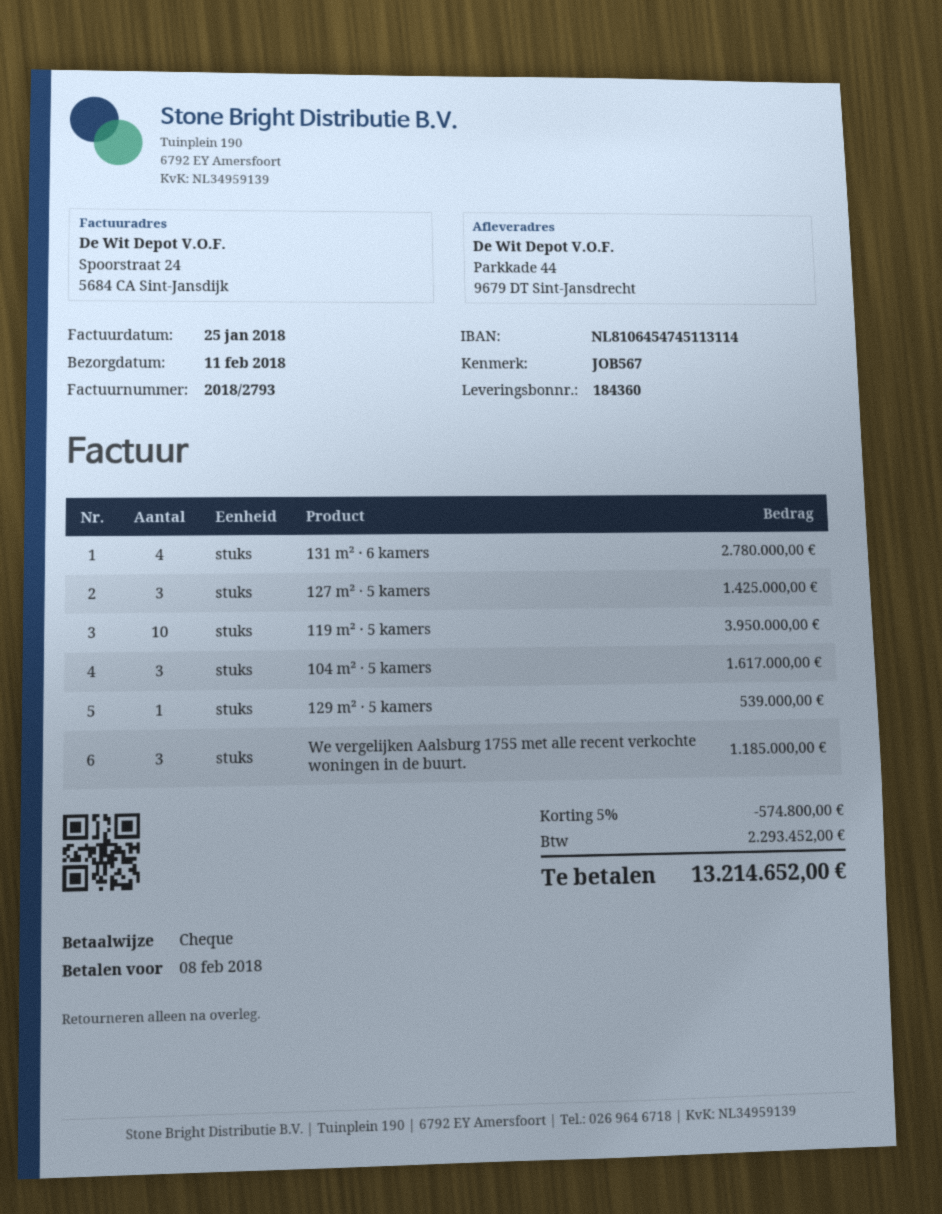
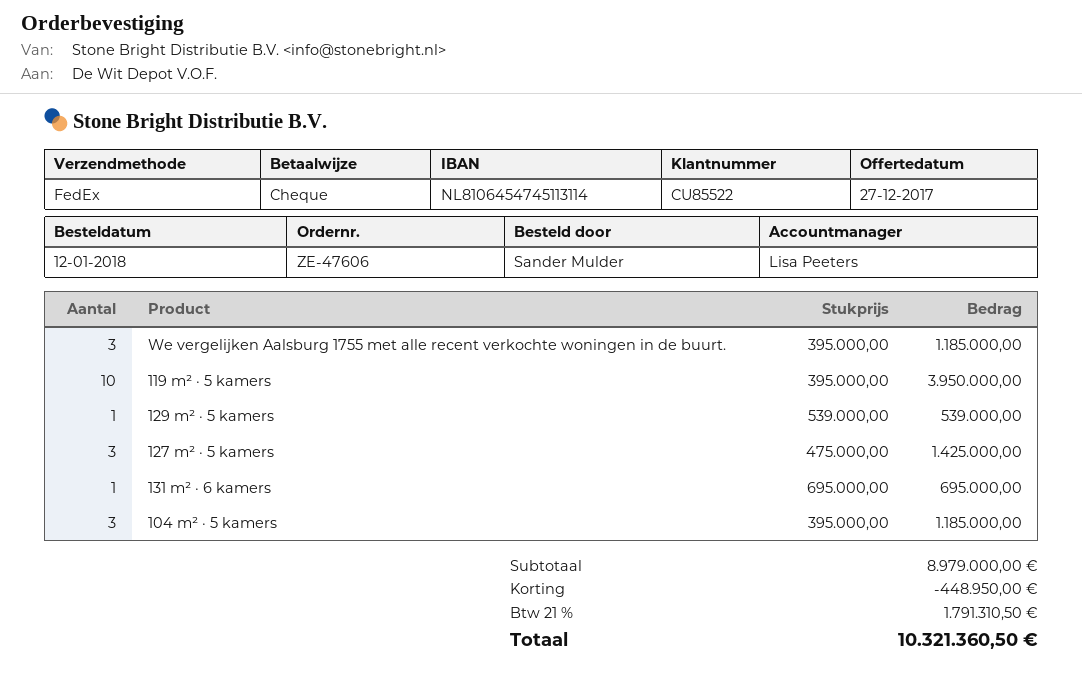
131 m² · 6 kamers: 4 for 2780000.00 -> 1 for 695000.00
104 m² · 5 kamers: 3 for 1617000.00 -> 3 for 1185000.00
discount: 574800.00 -> 448950.00
tax: 2293452.00 -> 1791310.50
total: 13214652.00 -> 10321360.50

